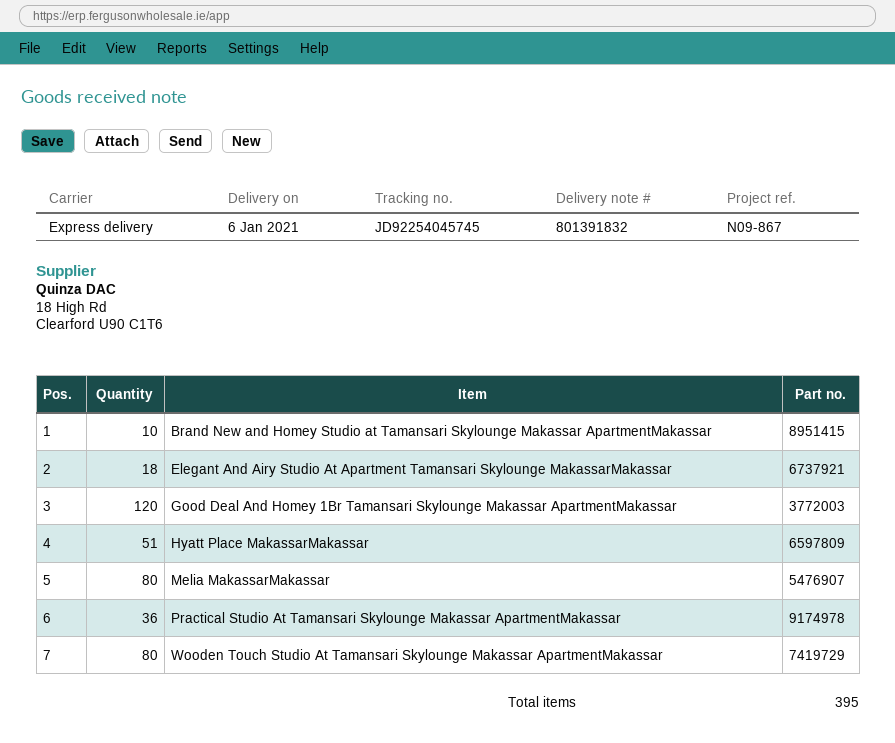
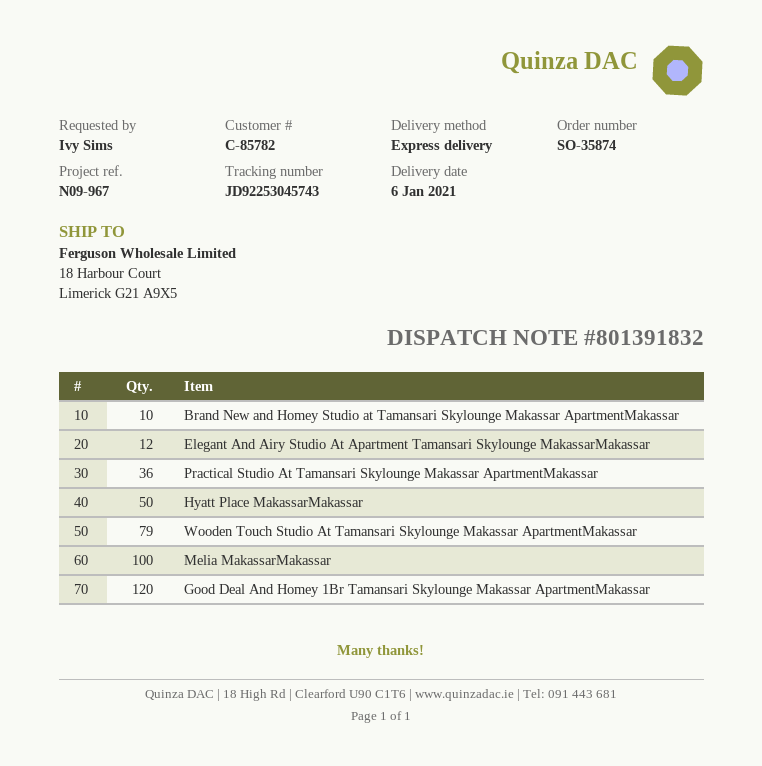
reference: N09-867 -> N09-967
tracking number: JD92254045745 -> JD92253045743
Elegant And Airy Studio At Apartment Tamansari Skylounge MakassarMakassar: 18 -> 12
Hyatt Place MakassarMakassar: 51 -> 50
Melia MakassarMakassar: 80 -> 100
Wooden Touch Studio At Tamansari Skylounge Makassar ApartmentMakassar: 80 -> 79

